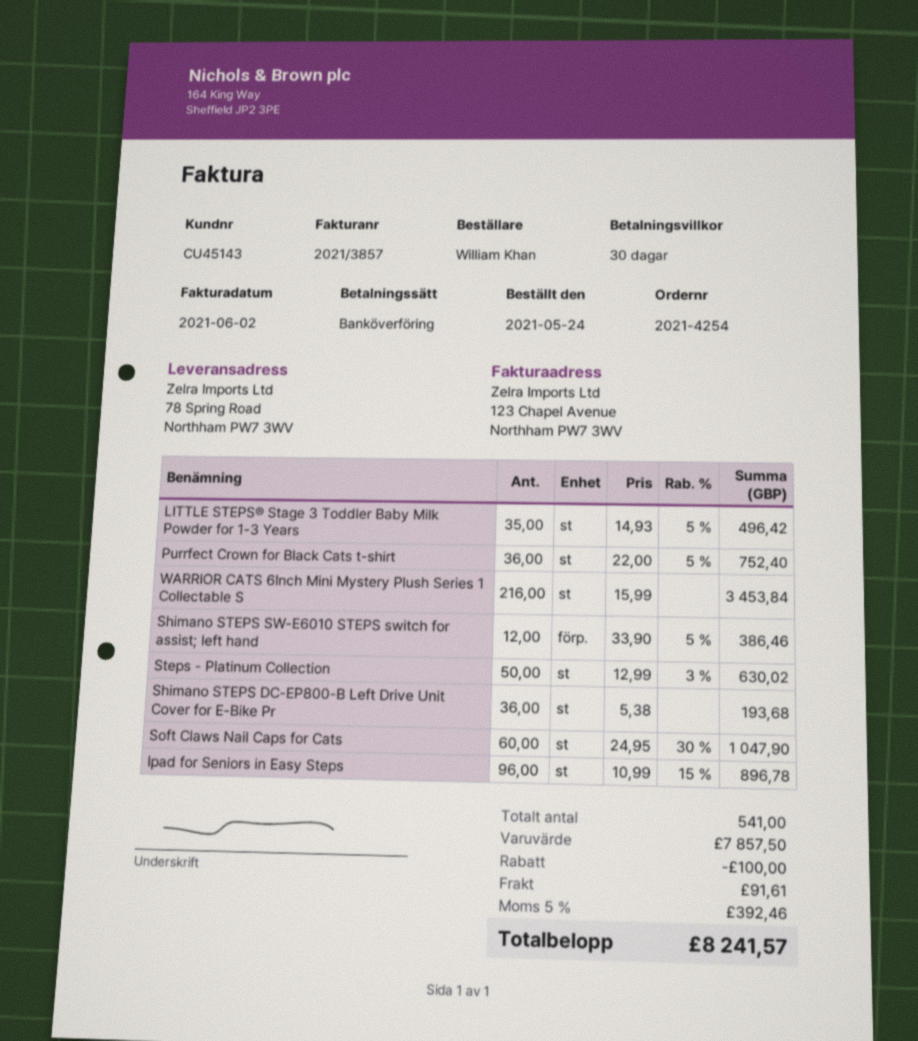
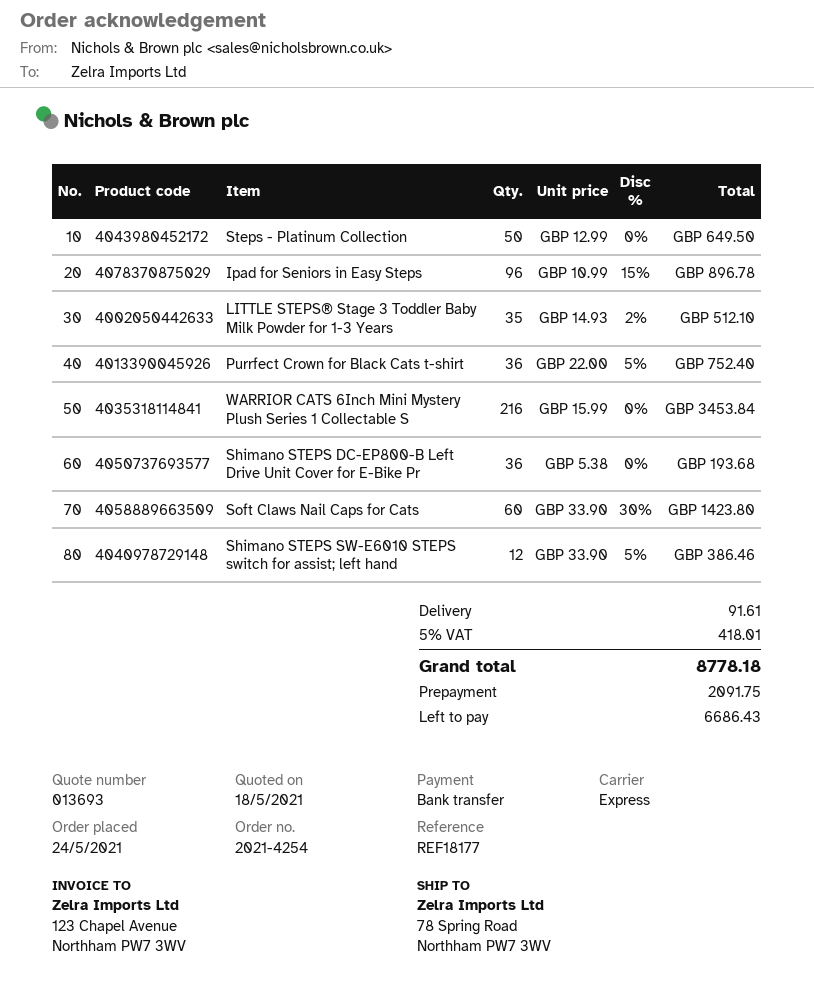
LITTLE STEPS® Stage 3 Toddler Baby Milk Powder for 1-3 Years: 35 x 14.93 - 5% = 496.42 -> 35 x 14.93 - 2% = 512.10
Steps - Platinum Collection: 50 x 12.99 - 3% = 630.02 -> 50 x 12.99 = 649.50
Soft Claws Nail Caps for Cats: 60 x 24.95 - 30% = 1047.90 -> 60 x 33.90 - 30% = 1423.80
discount: 100.00 -> none
tax: 5% = 392.46 -> 5% = 418.01
total: 8241.57 -> 8778.18

